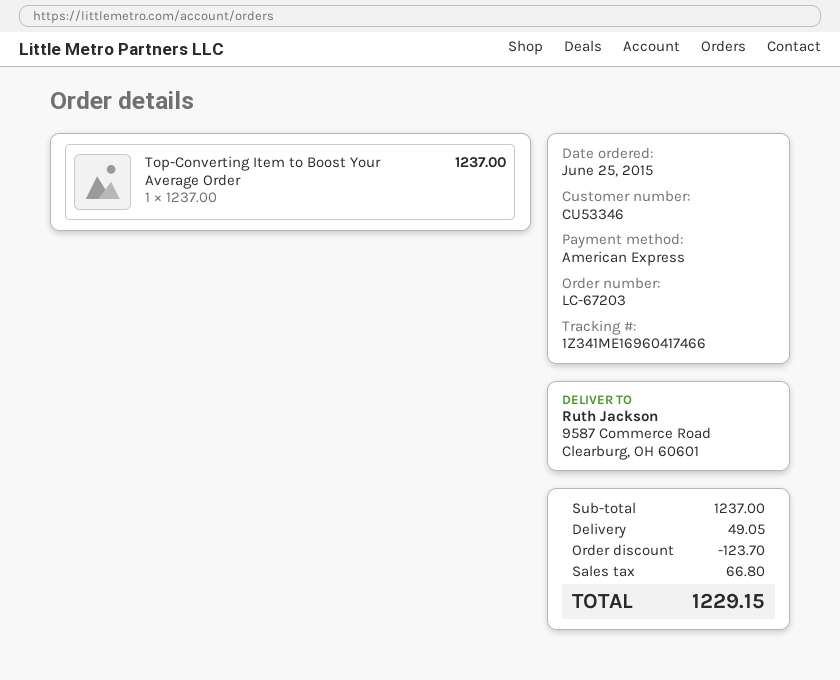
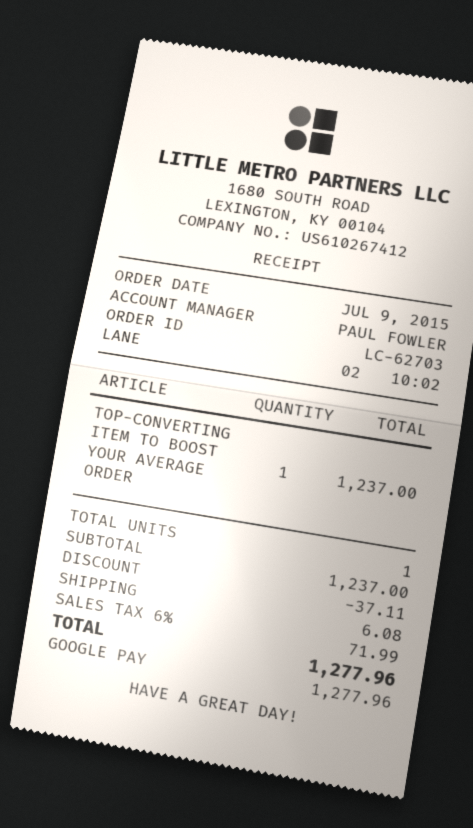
order number: LC-67203 -> LC-62703
order date: 2015-06-25 -> 2015-07-09
payment method: American Express -> Google Pay
discount: 123.70 -> 37.11
shipping: 49.05 -> 6.08
tax: 66.80 -> 71.99
total: 1229.15 -> 1277.96

